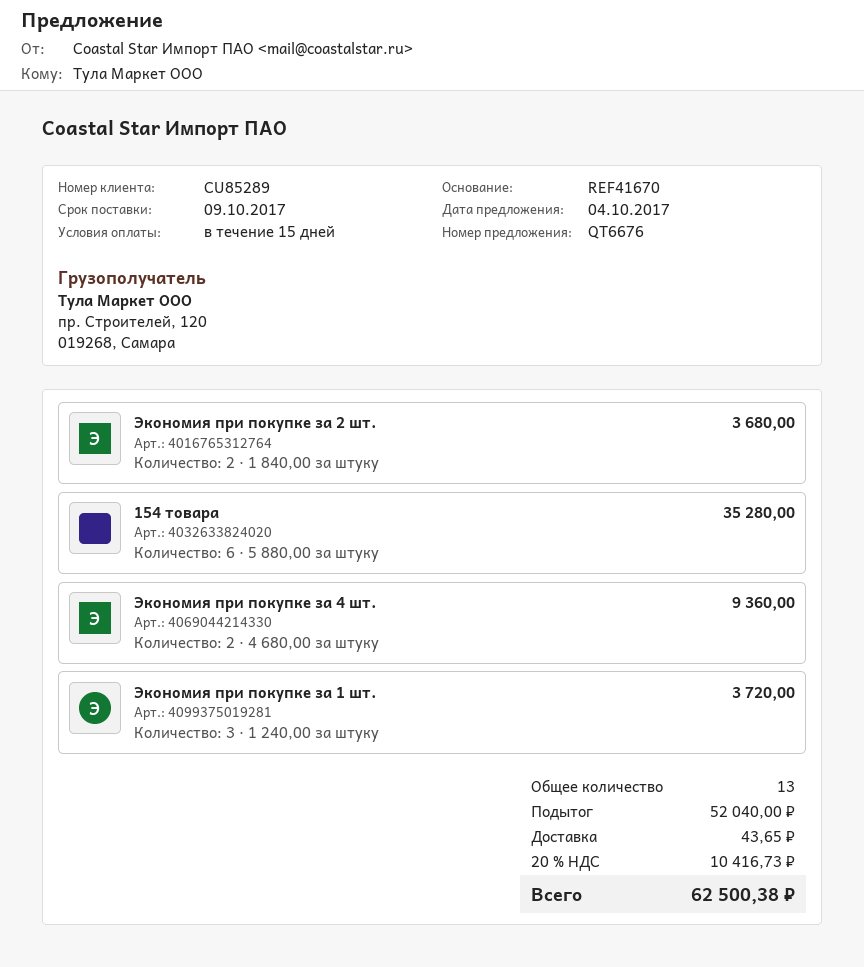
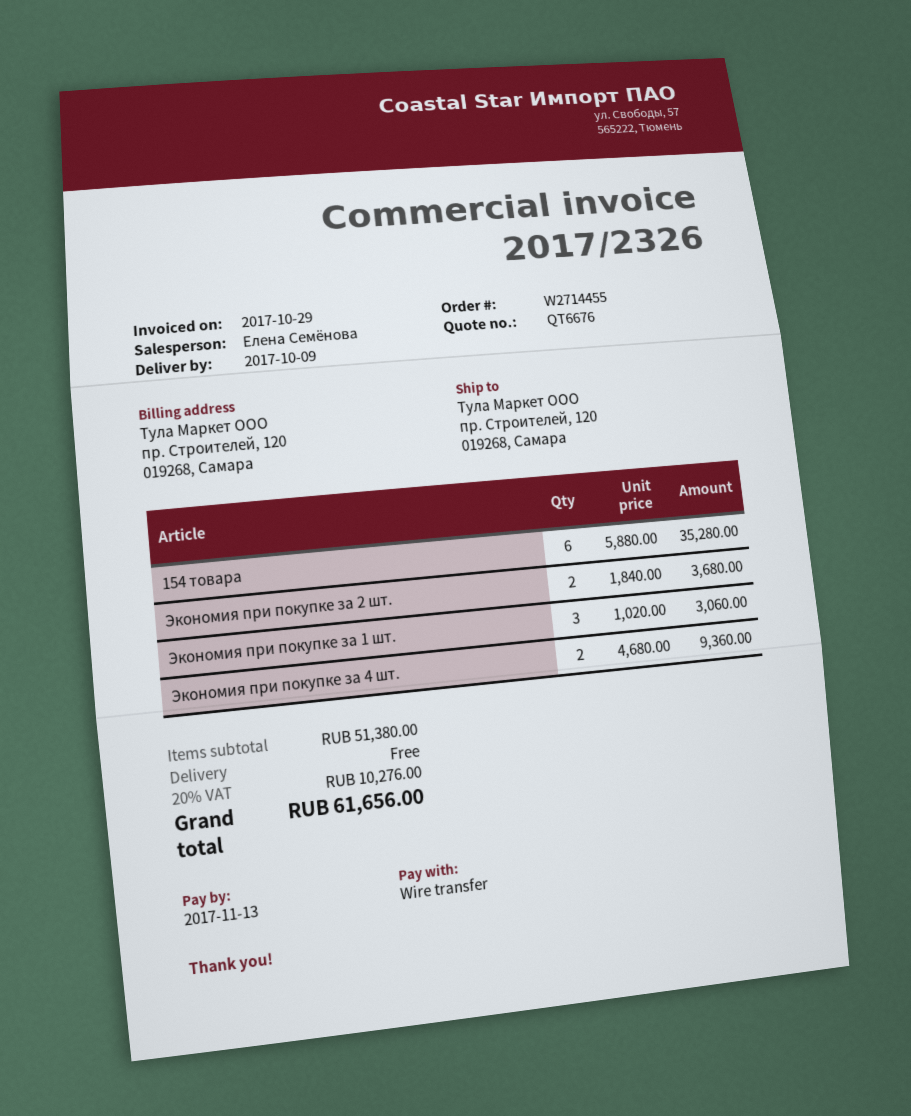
Экономия при покупке за 1 шт.: 3 x 1240.00 = 3720.00 -> 3 x 1020.00 = 3060.00
subtotal: 52040.00 -> 51380.00
shipping: 43.65 -> 0.00
tax: 20% = 10416.73 -> 20% = 10276.00
total: 62500.38 -> 61656.00

